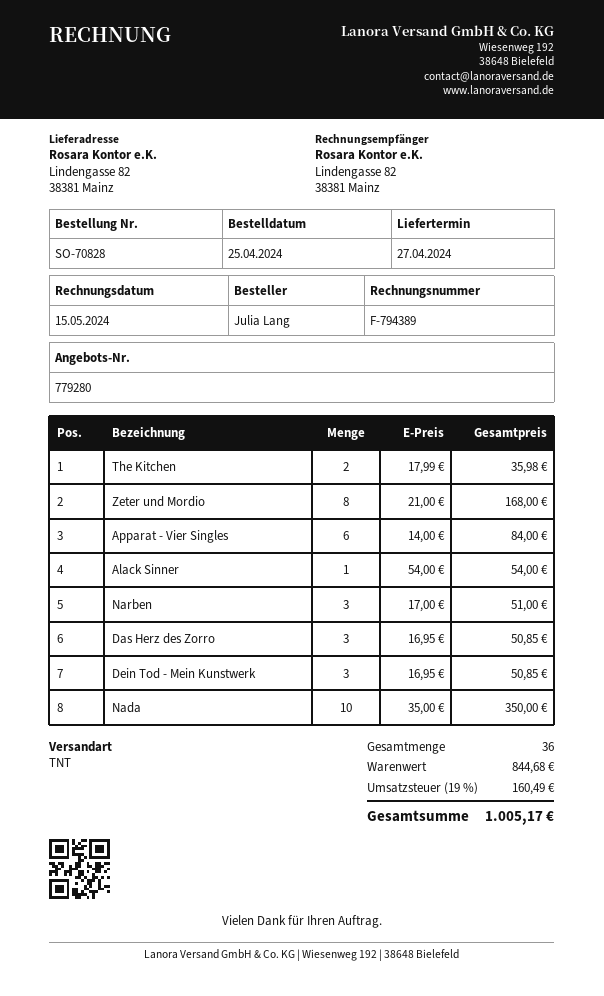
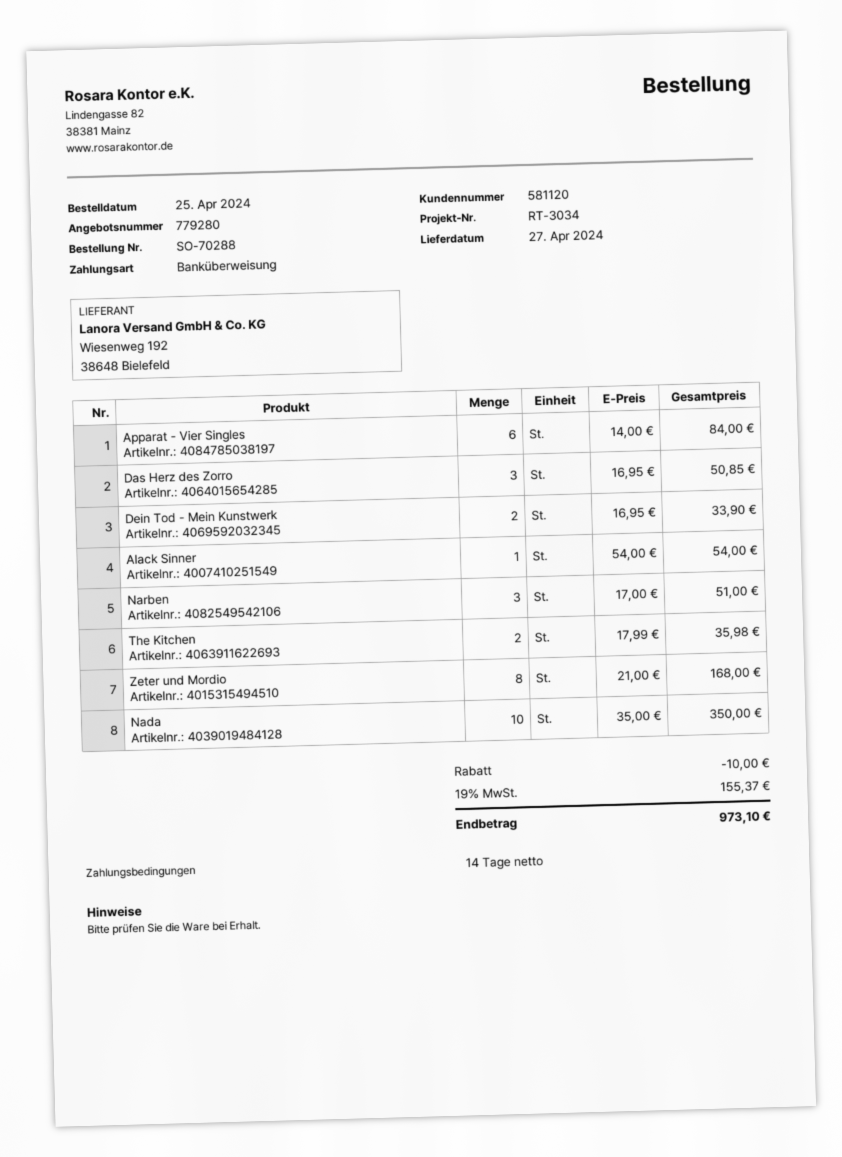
order number: SO-70828 -> SO-70288
Dein Tod - Mein Kunstwerk: 3 x 16.95 = 50.85 -> 2 x 16.95 = 33.90
discount: none -> 10.00
tax: 19% = 160.49 -> 19% = 155.37
total: 1005.17 -> 973.10

